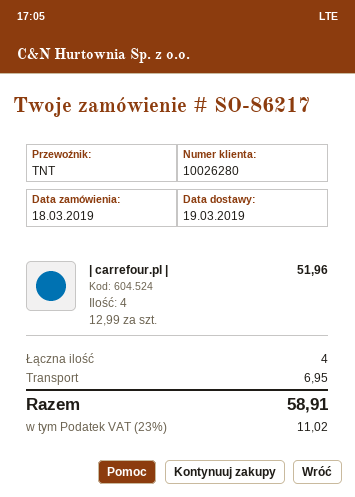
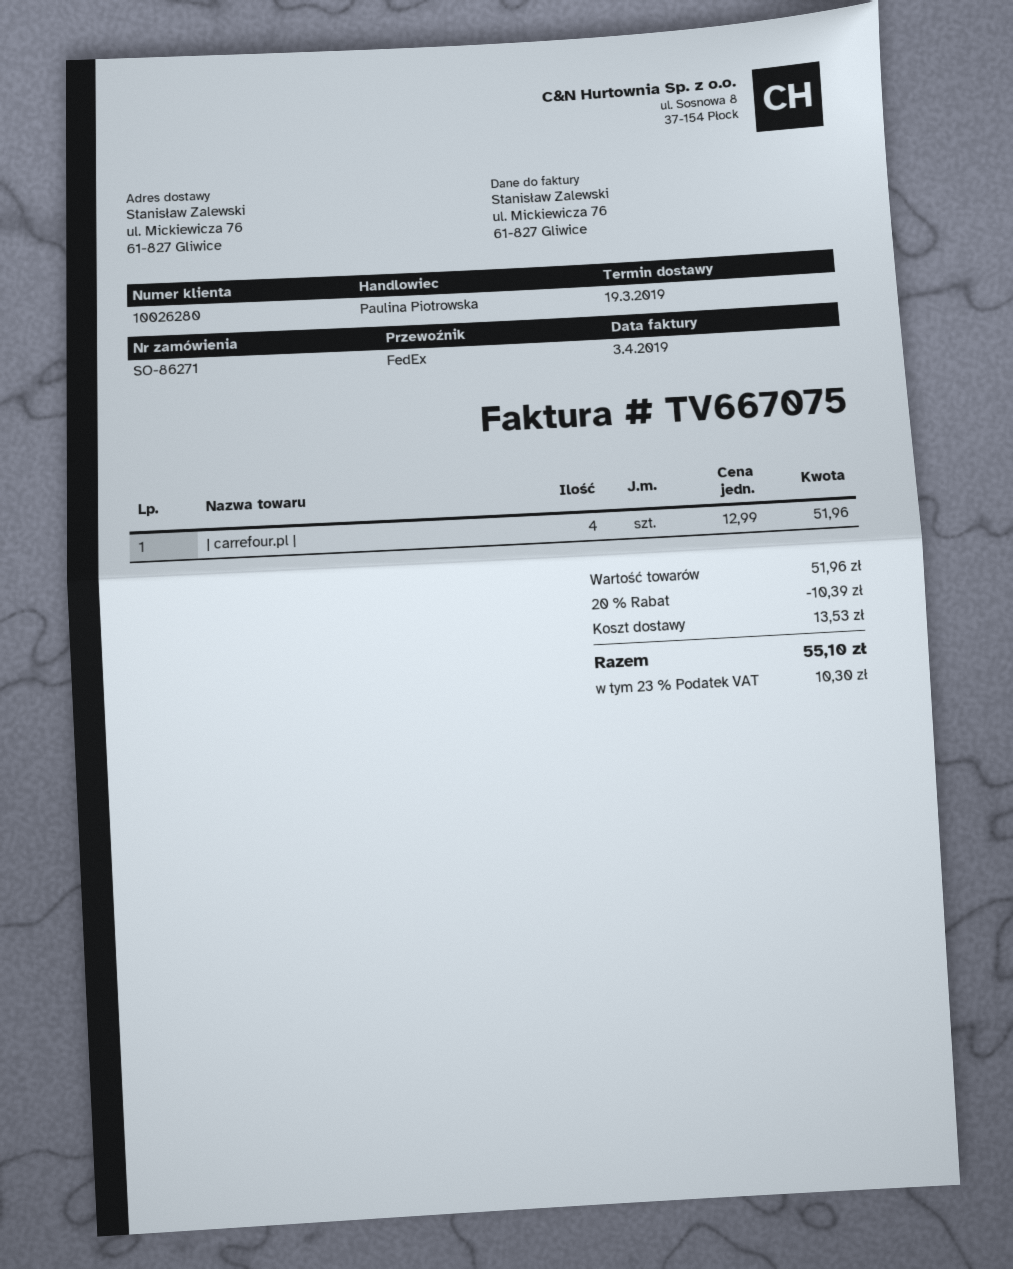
order number: SO-86217 -> SO-86271
shipping method: TNT -> FedEx
discount: none -> 20% = 10.39
shipping: 6.95 -> 13.53
tax: 23% = 11.02 -> 23% = 10.30
total: 58.91 -> 55.10

